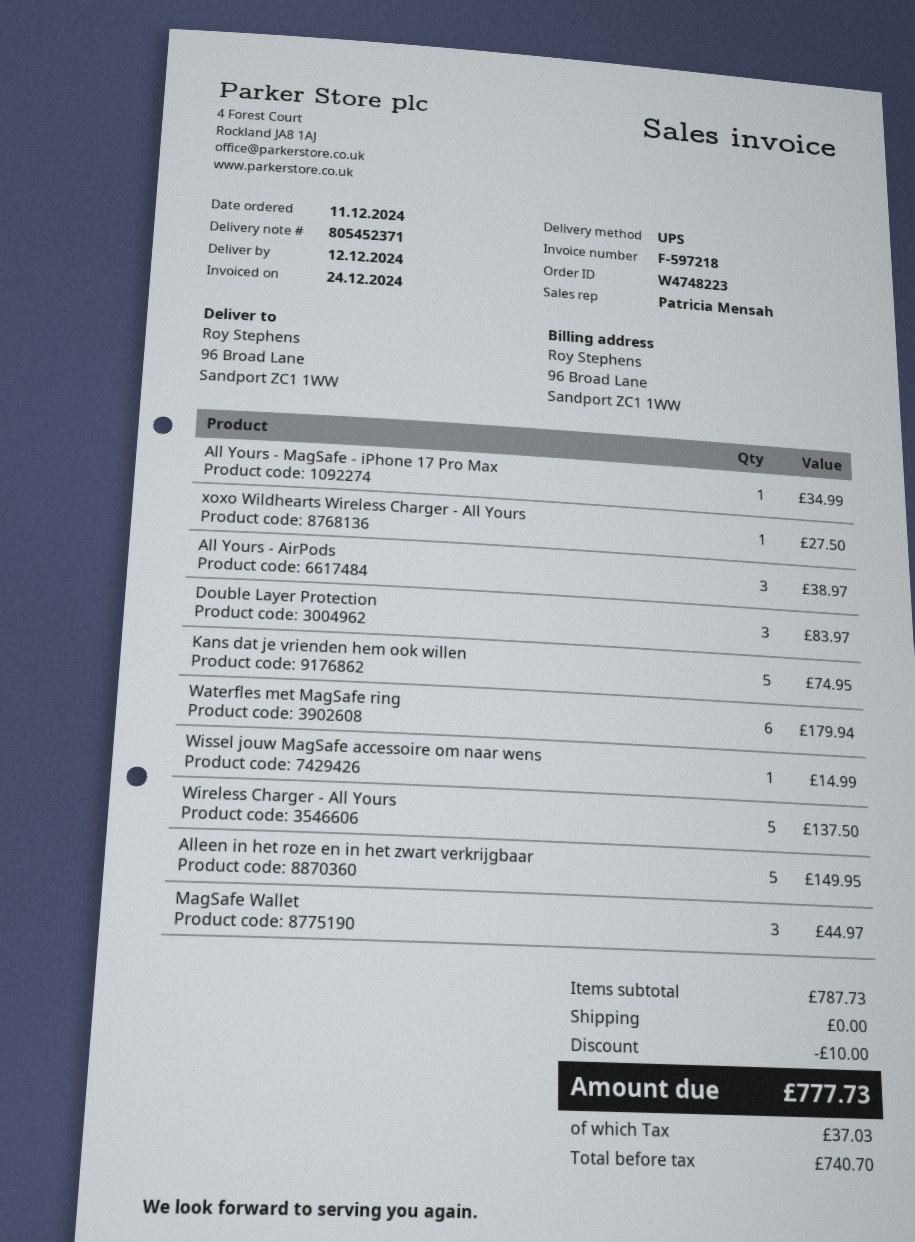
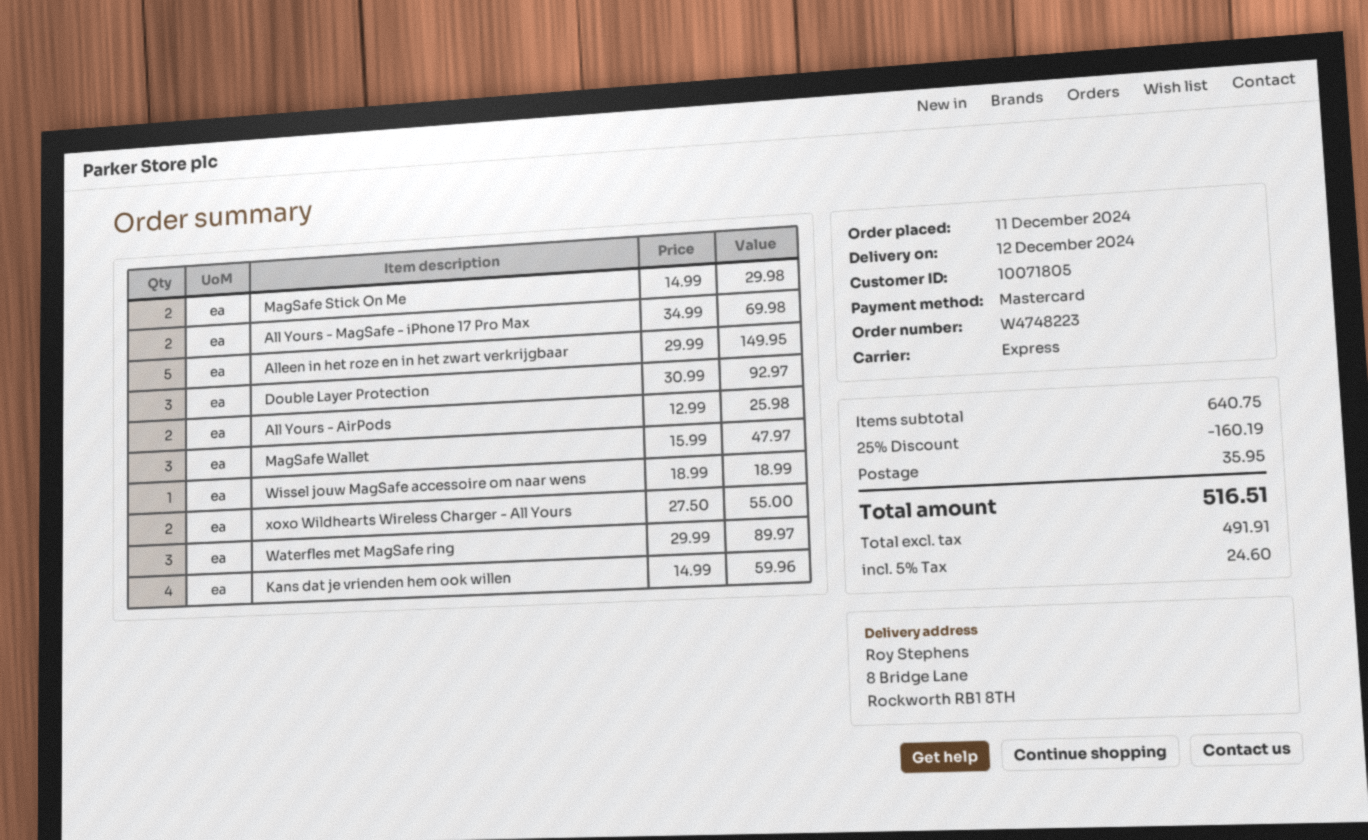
shipping method: UPS -> express
ship to: 96 Broad Lane, Sandport ZC1 1WW -> 8 Bridge Lane, Rockworth RB1 8TH
All Yours - MagSafe - iPhone 17 Pro Max: 1 for 34.99 -> 2 for 69.98
xoxo Wildhearts Wireless Charger - All Yours: 1 for 27.50 -> 2 for 55.00
All Yours - AirPods: 3 for 38.97 -> 2 for 25.98
Double Layer Protection: 3 for 83.97 -> 3 for 92.97
Kans dat je vrienden hem ook willen: 5 for 74.95 -> 4 for 59.96
Waterfles met MagSafe ring: 6 for 179.94 -> 3 for 89.97
Wissel jouw MagSafe accessoire om naar wens: 1 for 14.99 -> 1 for 18.99
Wireless Charger - All Yours: 5 for 137.50 -> none
MagSafe Wallet: 3 for 44.97 -> 3 for 47.97
MagSafe Stick On Me: none -> 2 for 29.98
subtotal: 787.73 -> 640.75
discount: 10.00 -> 160.19
shipping: 0.00 -> 35.95
net: 740.70 -> 491.91
tax: 37.03 -> 24.60
total: 777.73 -> 516.51

